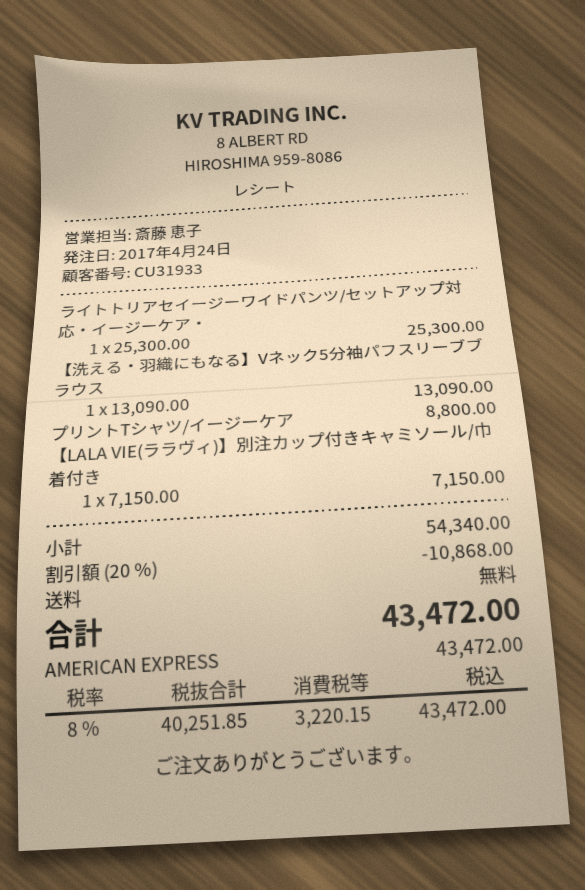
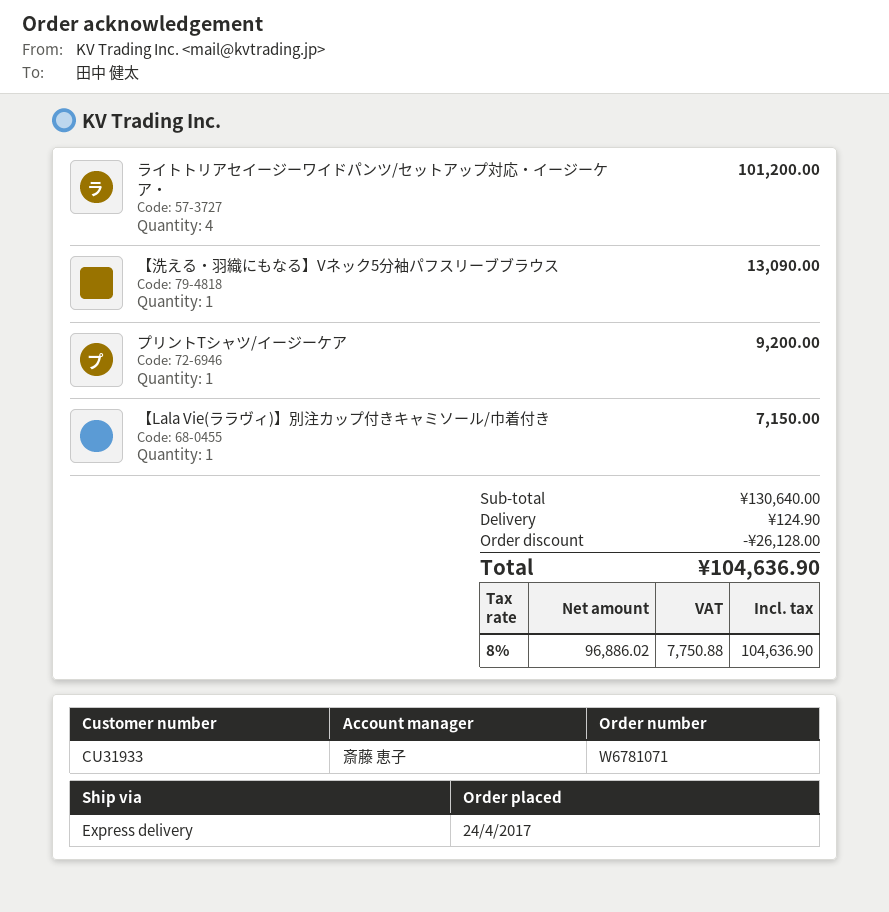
ライトトリアセイージーワイドパンツ/セットアップ対応・イージーケア・: 1 for 25300.00 -> 4 for 101200.00
プリントTシャツ/イージーケア: 1 for 8800.00 -> 1 for 9200.00
subtotal: 54340.00 -> 130640.00
discount: 10868.00 -> 26128.00
shipping: 0.00 -> 124.90
net: 40251.85 -> 96886.02
tax: 8% = 3220.15 -> 8% = 7750.88
total: 43472.00 -> 104636.90

